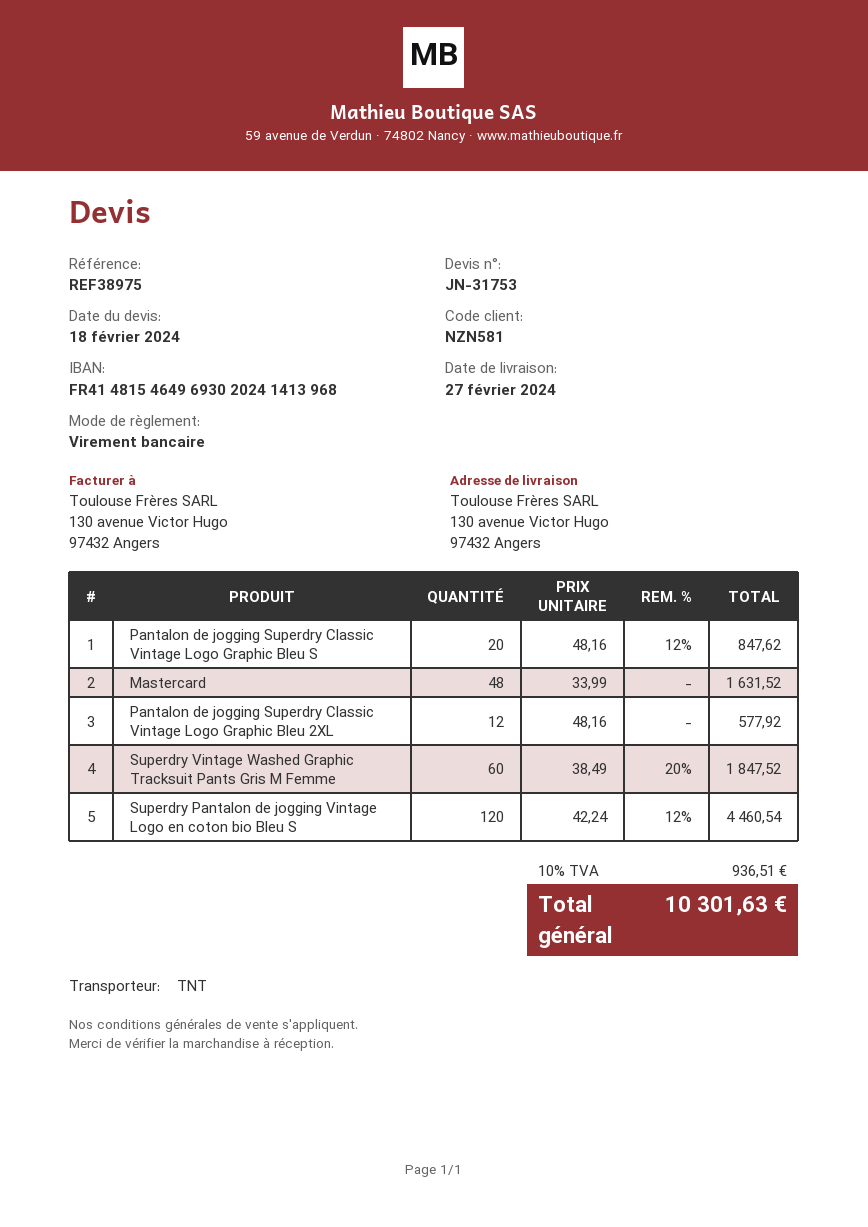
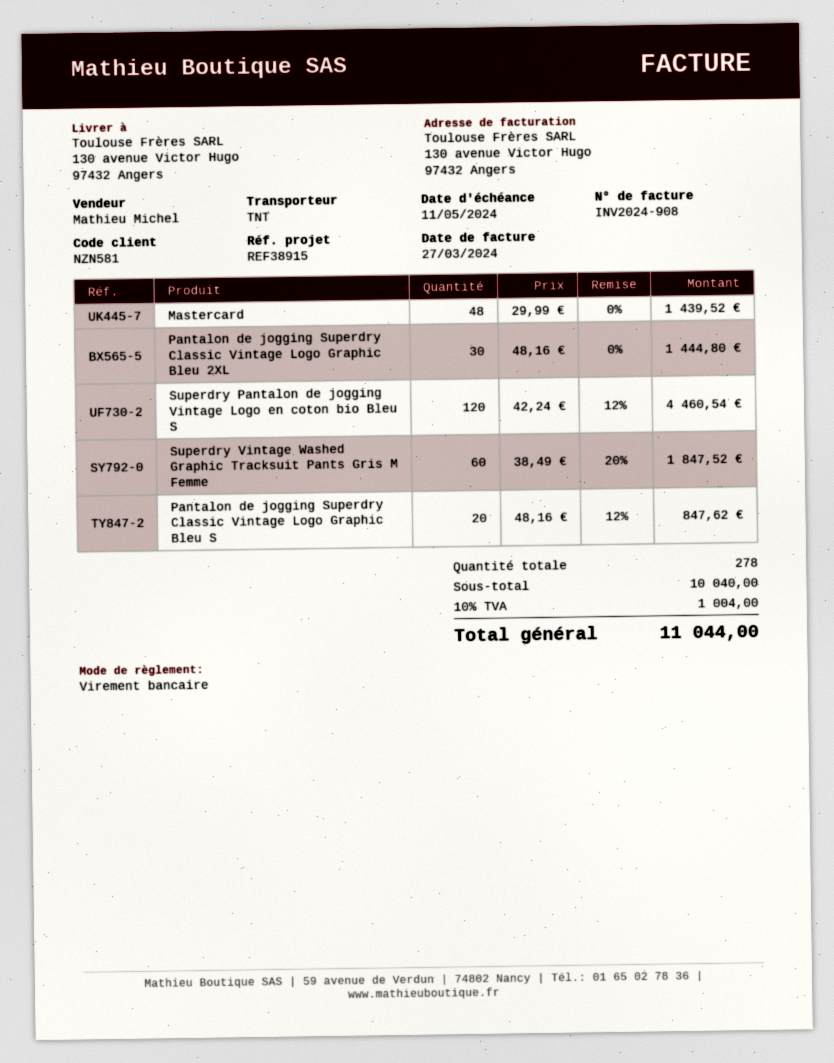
reference: REF38975 -> REF38915
Mastercard: 48 x 33.99 = 1631.52 -> 48 x 29.99 = 1439.52
Pantalon de jogging Superdry Classic Vintage Logo Graphic Bleu 2XL: 12 x 48.16 = 577.92 -> 30 x 48.16 = 1444.80
tax: 10% = 936.51 -> 10% = 1004.00
total: 10301.63 -> 11044.00

